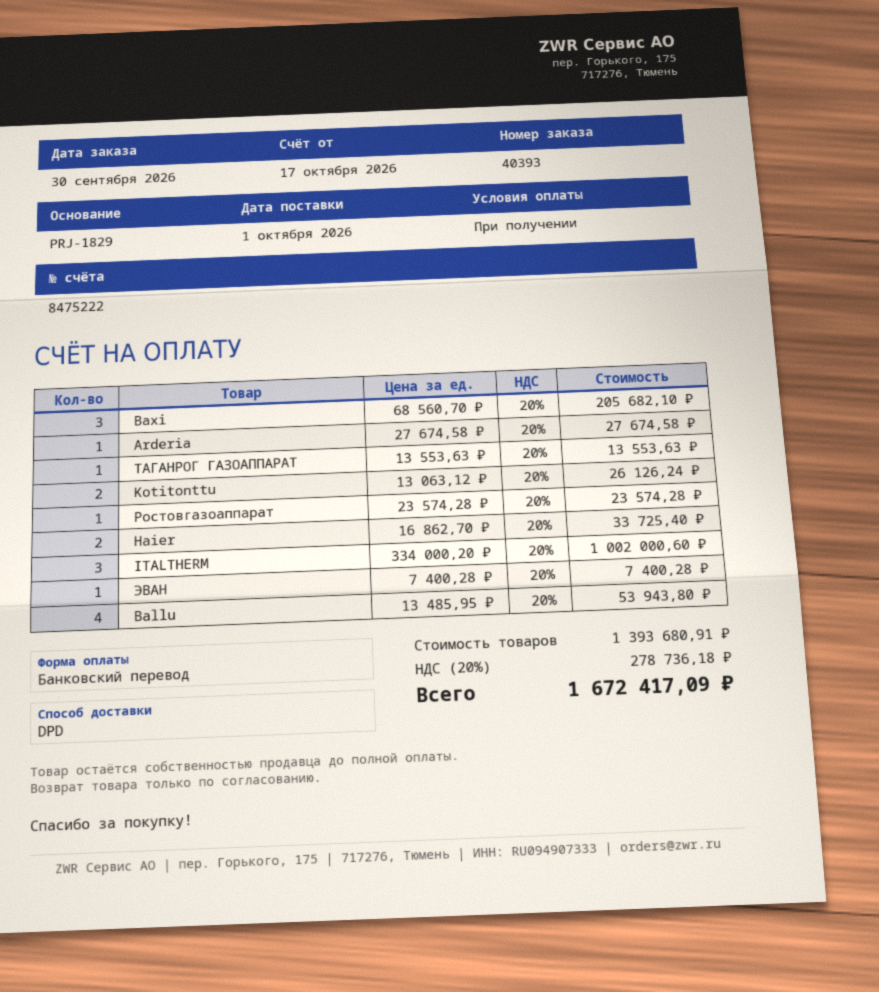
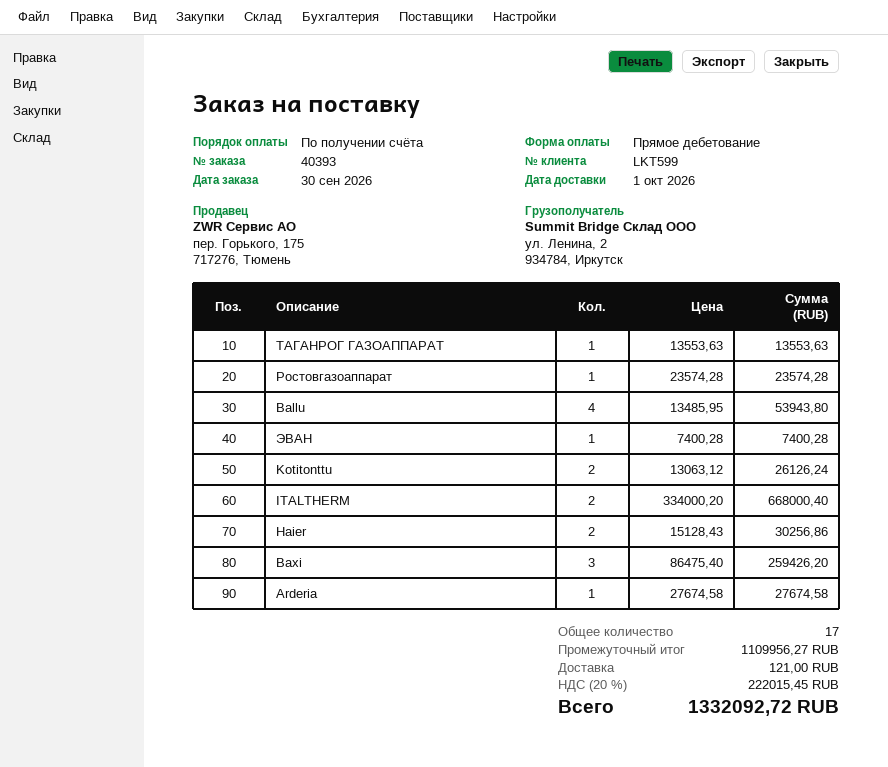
payment method: bank transfer -> direct debit
Baxi: 3 x 68560.70 = 205682.10 -> 3 x 86475.40 = 259426.20
Haier: 2 x 16862.70 = 33725.40 -> 2 x 15128.43 = 30256.86
ITALTHERM: 3 x 334000.20 = 1002000.60 -> 2 x 334000.20 = 668000.40
subtotal: 1393680.91 -> 1109956.27
shipping: none -> 121.00
tax: 20% = 278736.18 -> 20% = 222015.45
total: 1672417.09 -> 1332092.72

